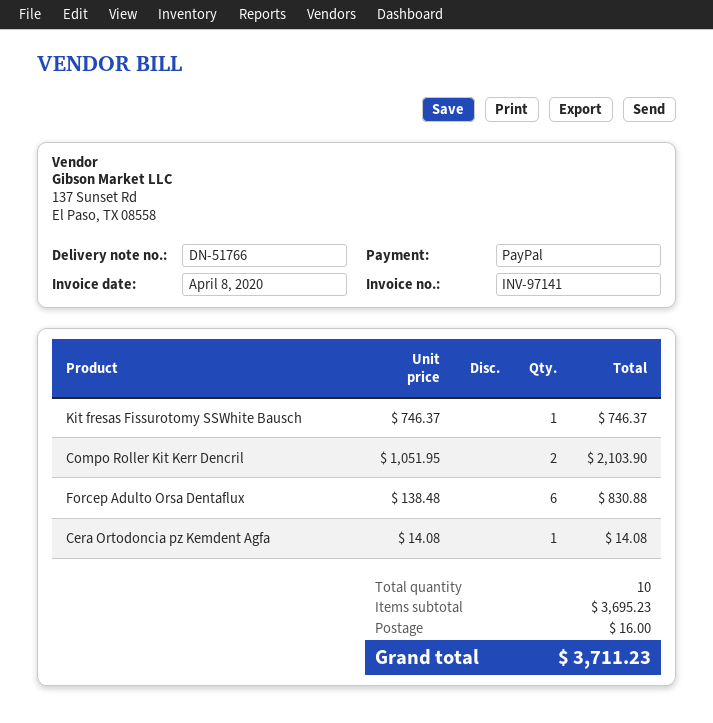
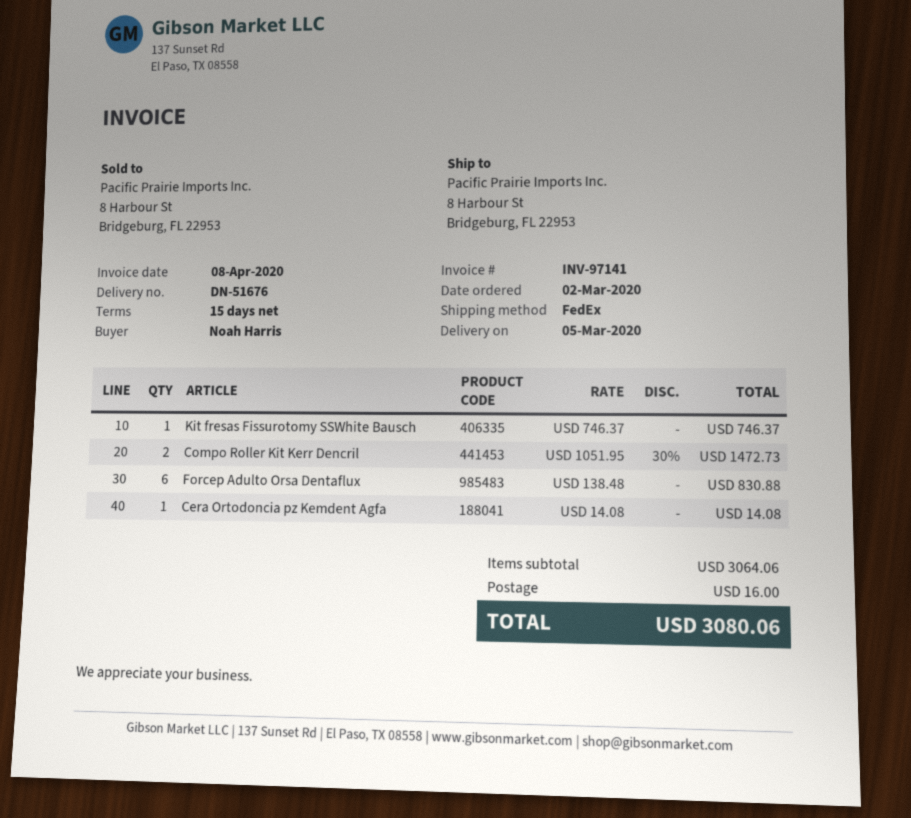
delivery note number: DN-51766 -> DN-51676
Compo Roller Kit Kerr Dencril: 2 x 1051.95 = 2103.90 -> 2 x 1051.95 - 30% = 1472.73
subtotal: 3695.23 -> 3064.06
total: 3711.23 -> 3080.06

